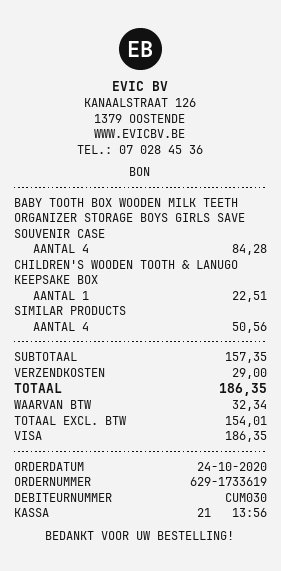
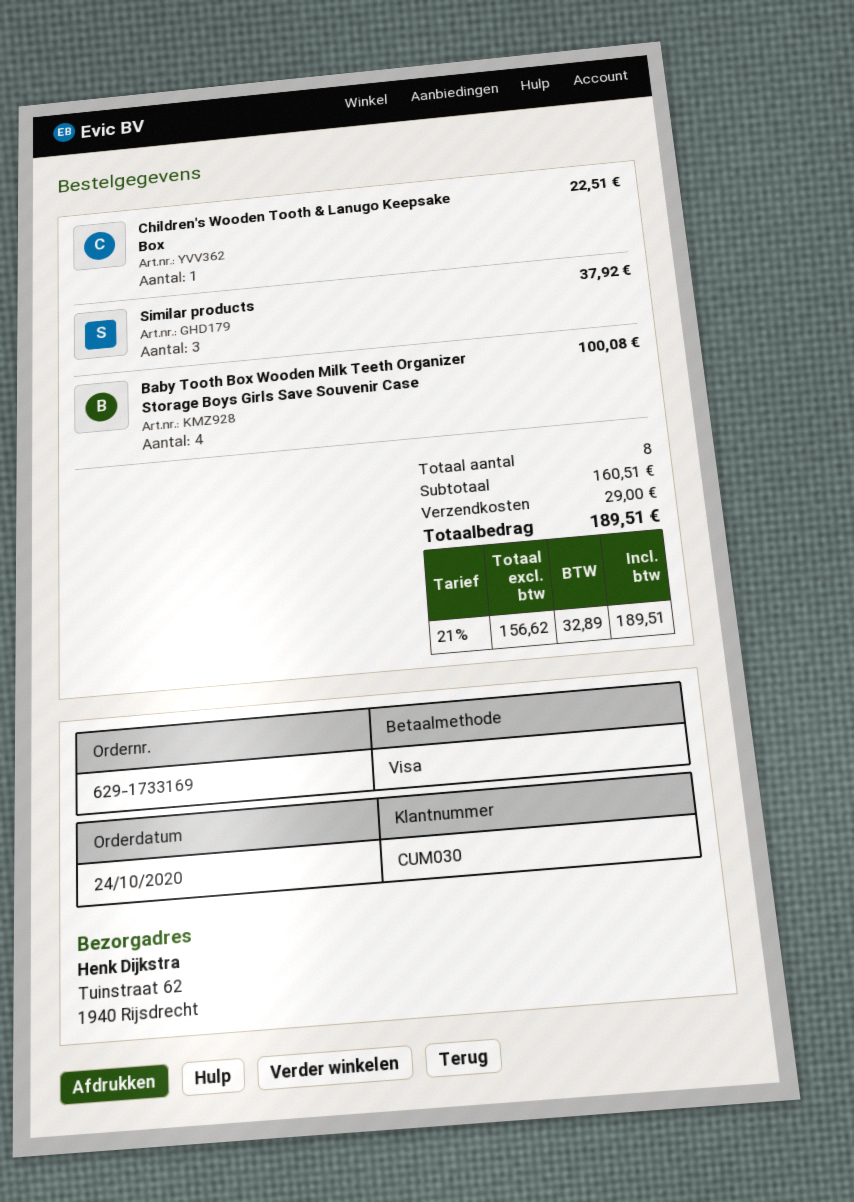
order number: 629-1733619 -> 629-1733169
BABY TOOTH BOX WOODEN MILK TEETH ORGANIZER STORAGE BOYS GIRLS SAVE SOUVENIR CASE: 4 for 84.28 -> 4 for 100.08
SIMILAR PRODUCTS: 4 for 50.56 -> 3 for 37.92
subtotal: 157.35 -> 160.51
net: 154.01 -> 156.62
tax: 32.34 -> 32.89
total: 186.35 -> 189.51

